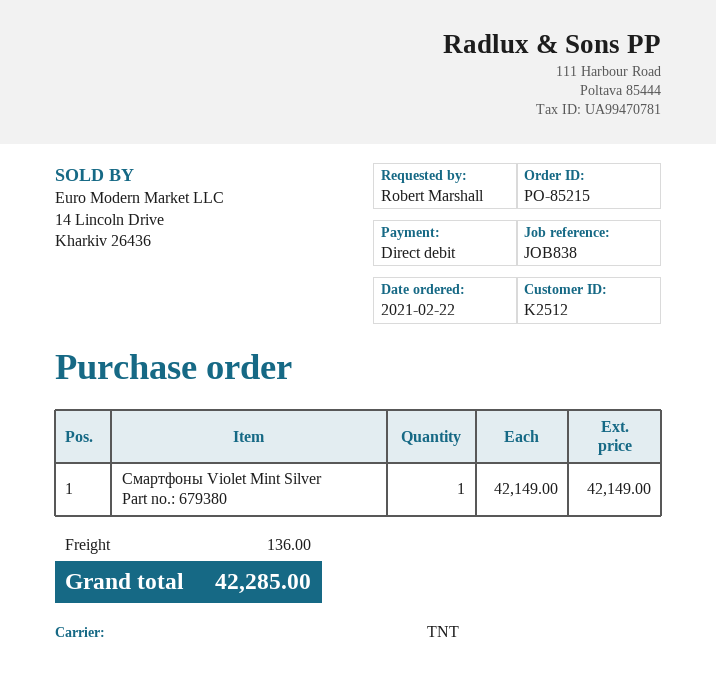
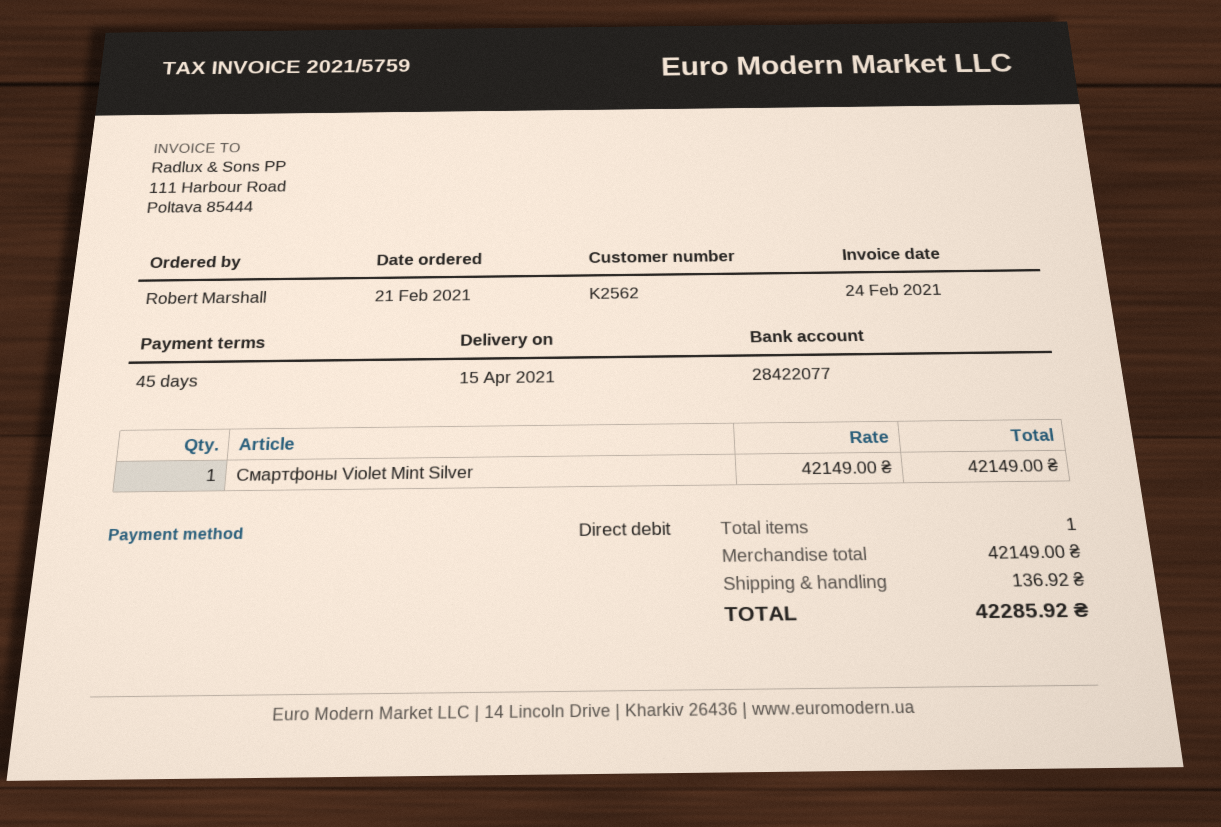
order date: 2021-02-22 -> 2021-02-21
customer number: K2512 -> K2562
shipping: 136.00 -> 136.92
total: 42285.00 -> 42285.92

